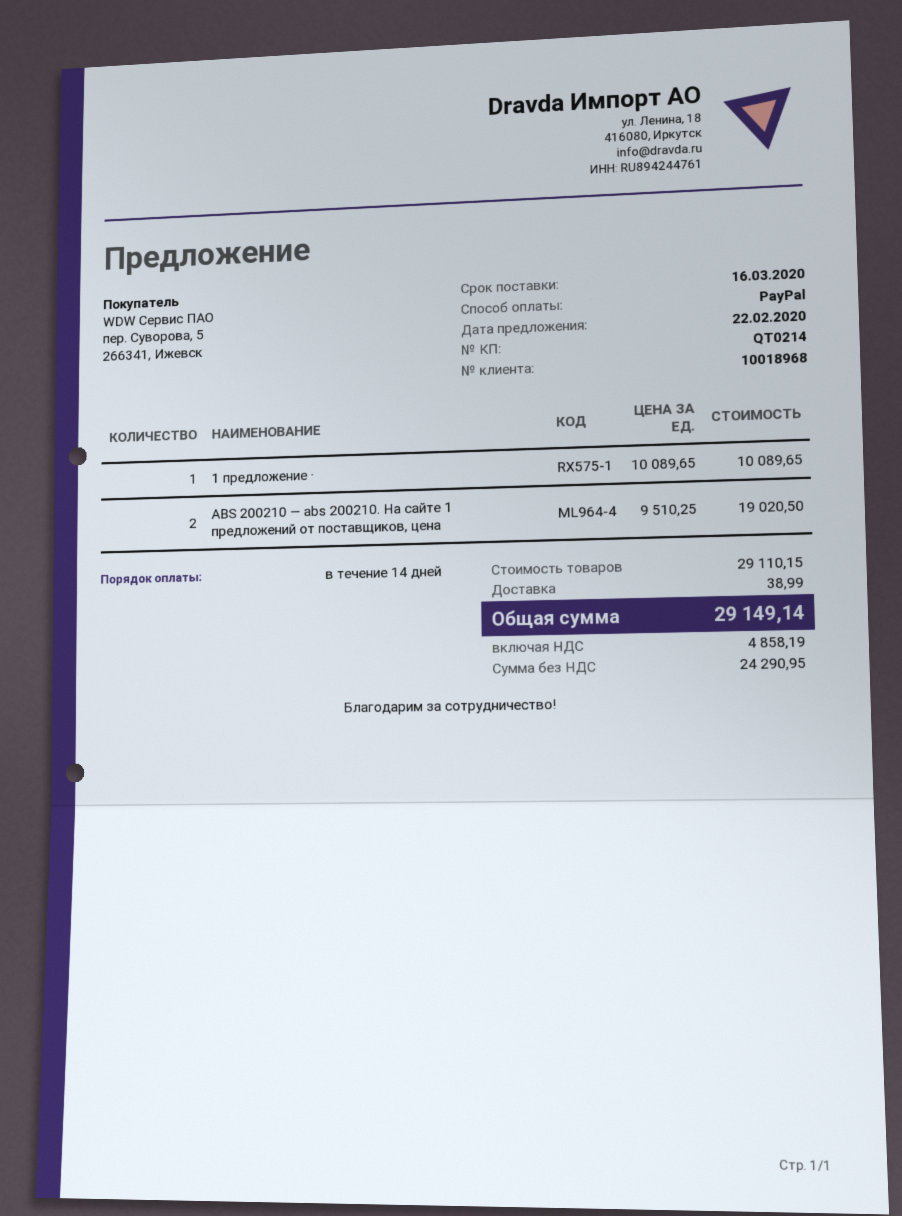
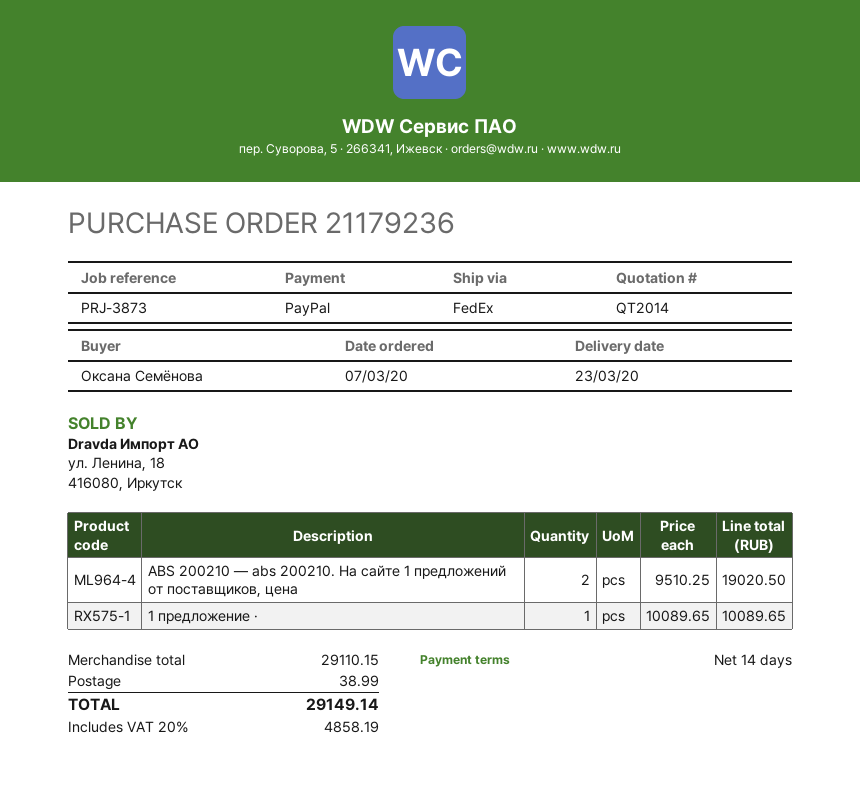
quote number: QT0214 -> QT2014
delivery date: 2020-03-16 -> 2020-03-23

